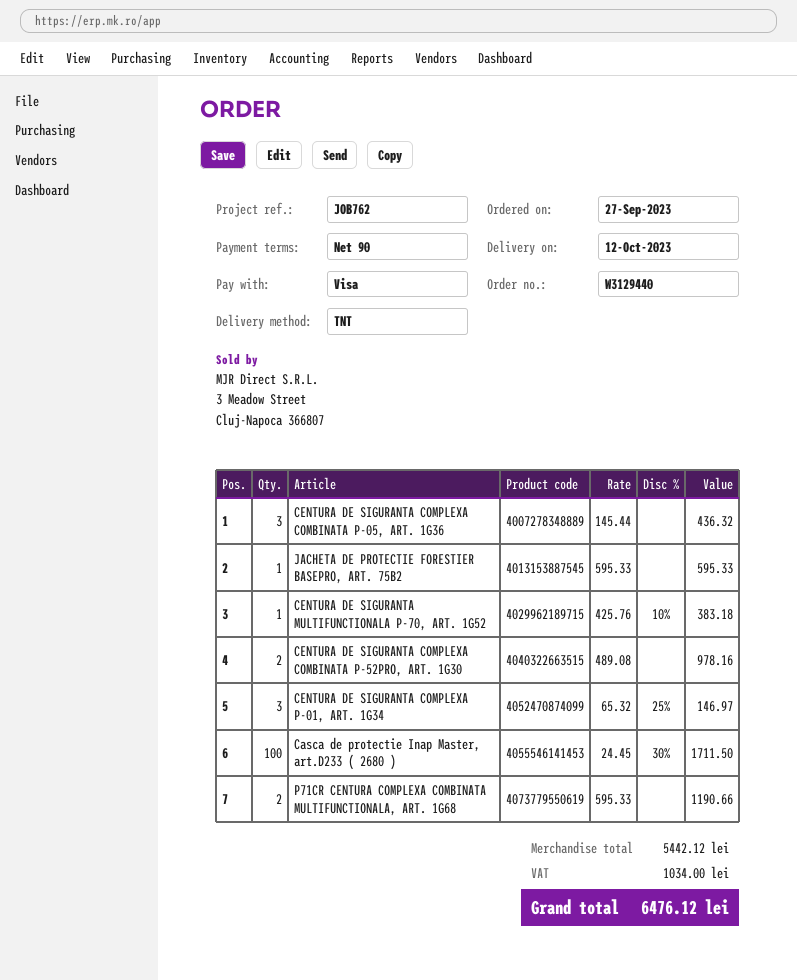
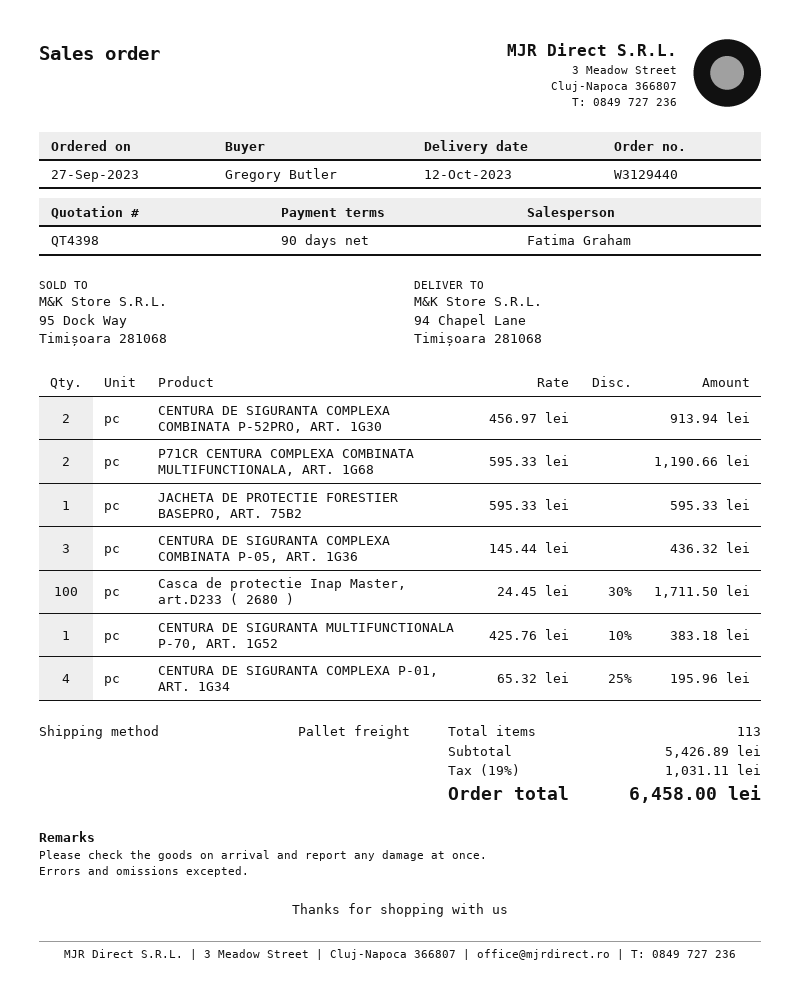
shipping method: TNT -> pallet freight
CENTURA DE SIGURANTA COMPLEXA COMBINATA P-52PRO, ART. 1G30: 2 x 489.08 = 978.16 -> 2 x 456.97 = 913.94
CENTURA DE SIGURANTA COMPLEXA P-01, ART. 1G34: 3 x 65.32 - 25% = 146.97 -> 4 x 65.32 - 25% = 195.96
subtotal: 5442.12 -> 5426.89
tax: 1034.00 -> 1031.11
total: 6476.12 -> 6458.00

